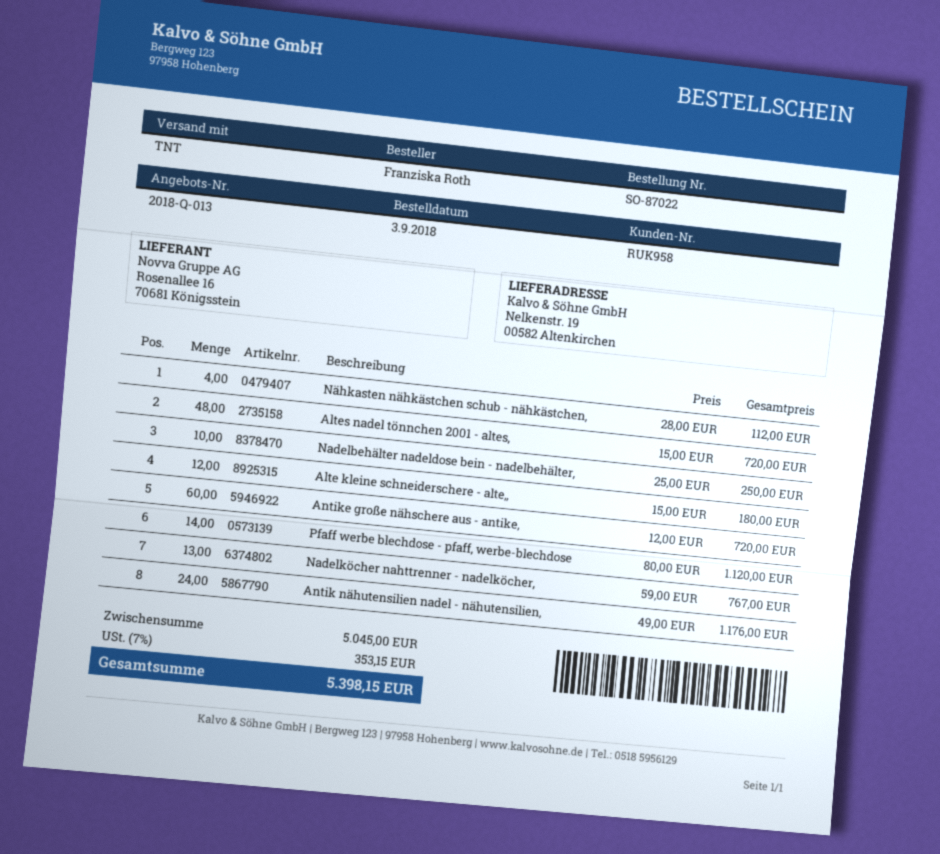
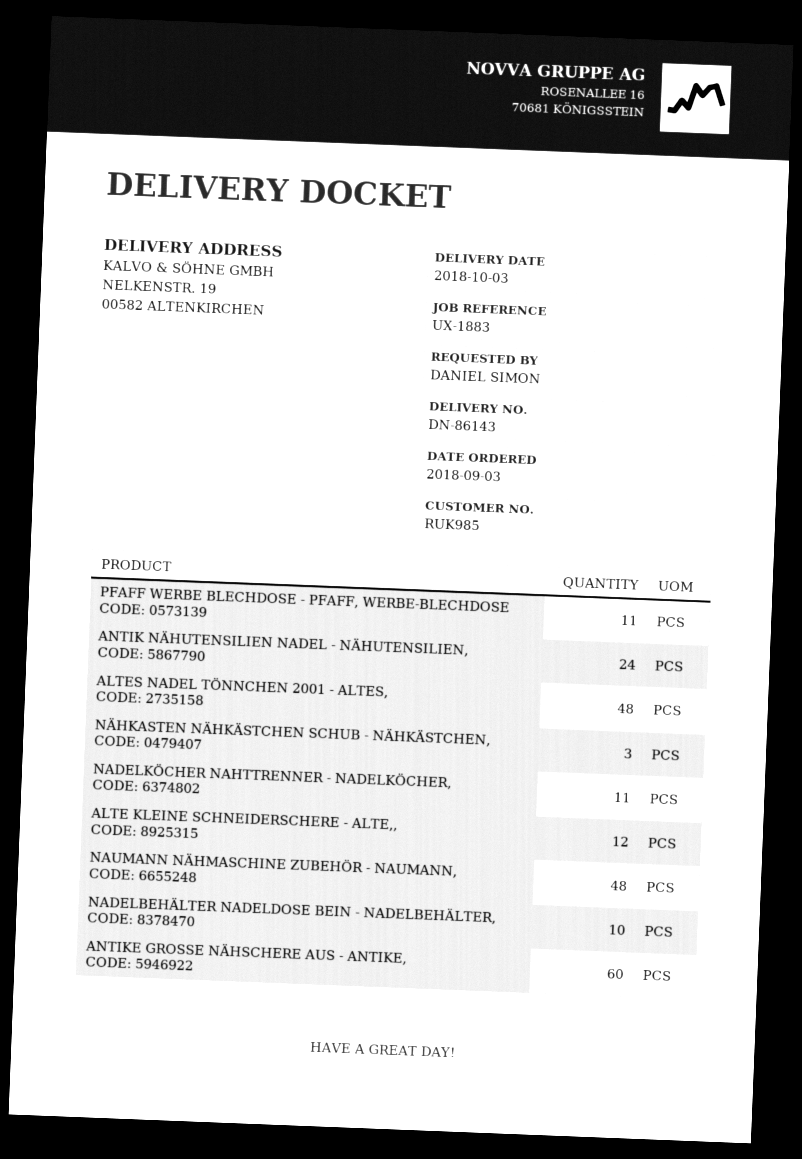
customer number: RUK958 -> RUK985
ordered by: Franziska Roth -> DANIEL SIMON
Nähkasten nähkästchen schub - nähkästchen,: 4 -> 3
Pfaff werbe blechdose - pfaff, werbe-blechdose: 14 -> 11
Nadelköcher nahttrenner - nadelköcher,: 13 -> 11
NAUMANN NÄHMASCHINE ZUBEHÖR - NAUMANN,: none -> 48

